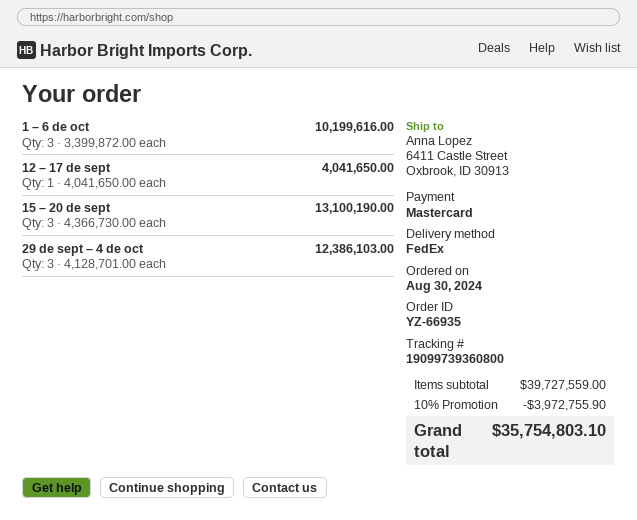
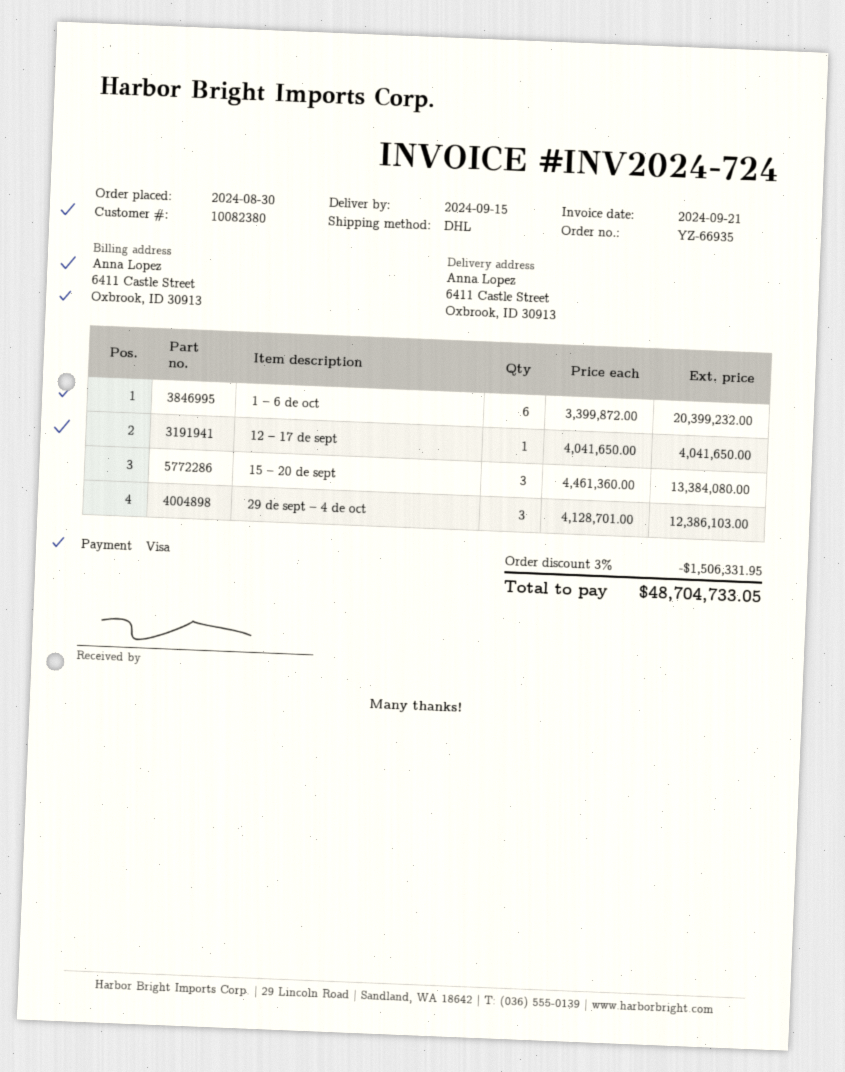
payment method: Mastercard -> Visa
shipping method: FedEx -> DHL
1 – 6 de oct: 3 x 3399872.00 = 10199616.00 -> 6 x 3399872.00 = 20399232.00
15 – 20 de sept: 3 x 4366730.00 = 13100190.00 -> 3 x 4461360.00 = 13384080.00
discount: 10% = 3972755.90 -> 3% = 1506331.95
total: 35754803.10 -> 48704733.05

